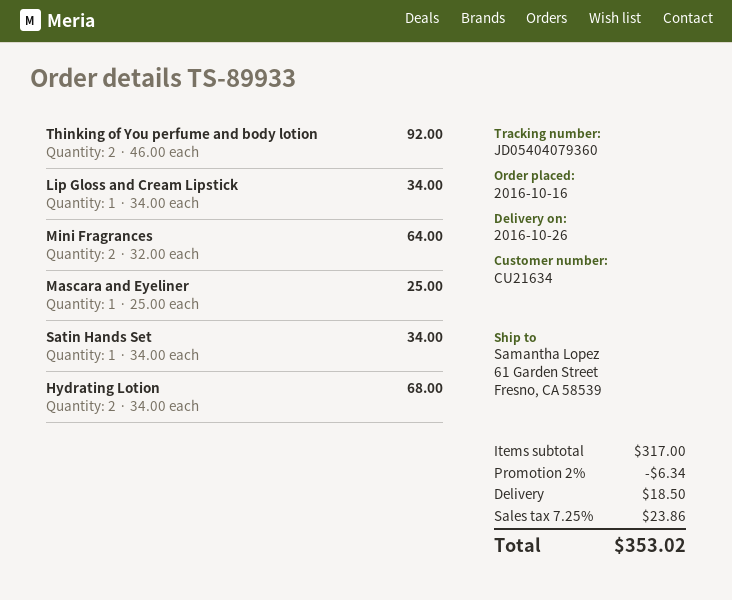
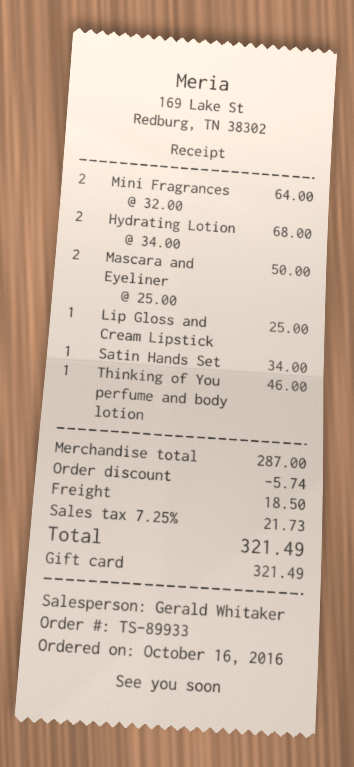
Thinking of You perfume and body lotion: 2 x 46.00 = 92.00 -> 1 x 46.00 = 46.00
Lip Gloss and Cream Lipstick: 1 x 34.00 = 34.00 -> 1 x 25.00 = 25.00
Mascara and Eyeliner: 1 x 25.00 = 25.00 -> 2 x 25.00 = 50.00
subtotal: 317.00 -> 287.00
discount: 6.34 -> 5.74
tax: 7.25% = 23.86 -> 7.25% = 21.73
total: 353.02 -> 321.49

